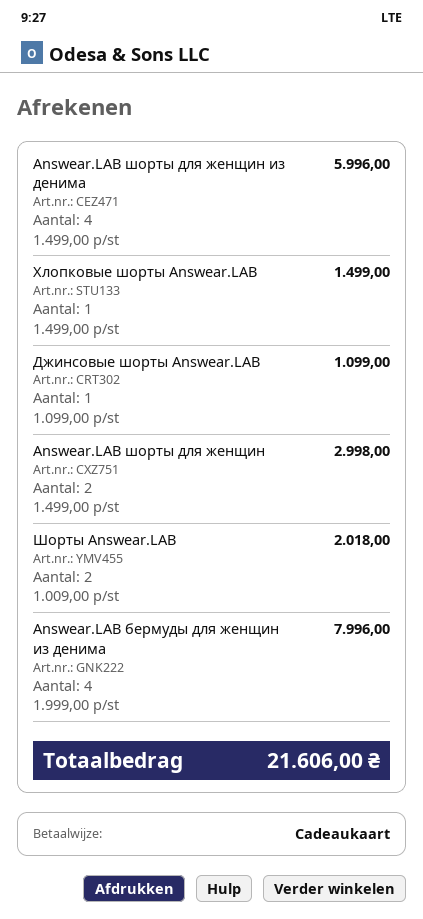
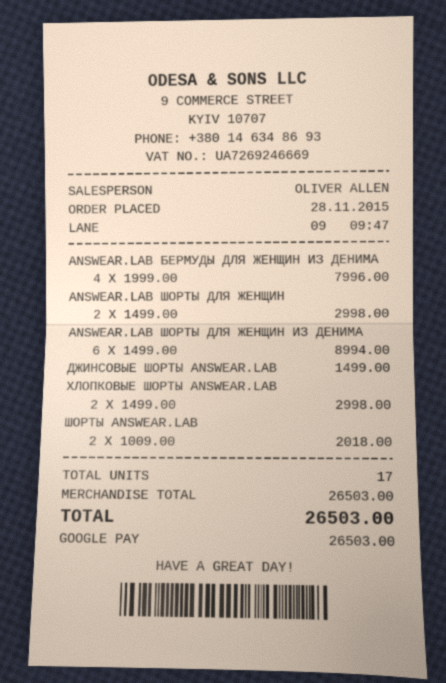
payment method: gift card -> Google Pay
Answear.LAB шорты для женщин из денима: 4 x 1499.00 = 5996.00 -> 6 x 1499.00 = 8994.00
Хлопковые шорты Answear.LAB: 1 x 1499.00 = 1499.00 -> 2 x 1499.00 = 2998.00
Джинсовые шорты Answear.LAB: 1 x 1099.00 = 1099.00 -> 1 x 1499.00 = 1499.00
total: 21606.00 -> 26503.00

